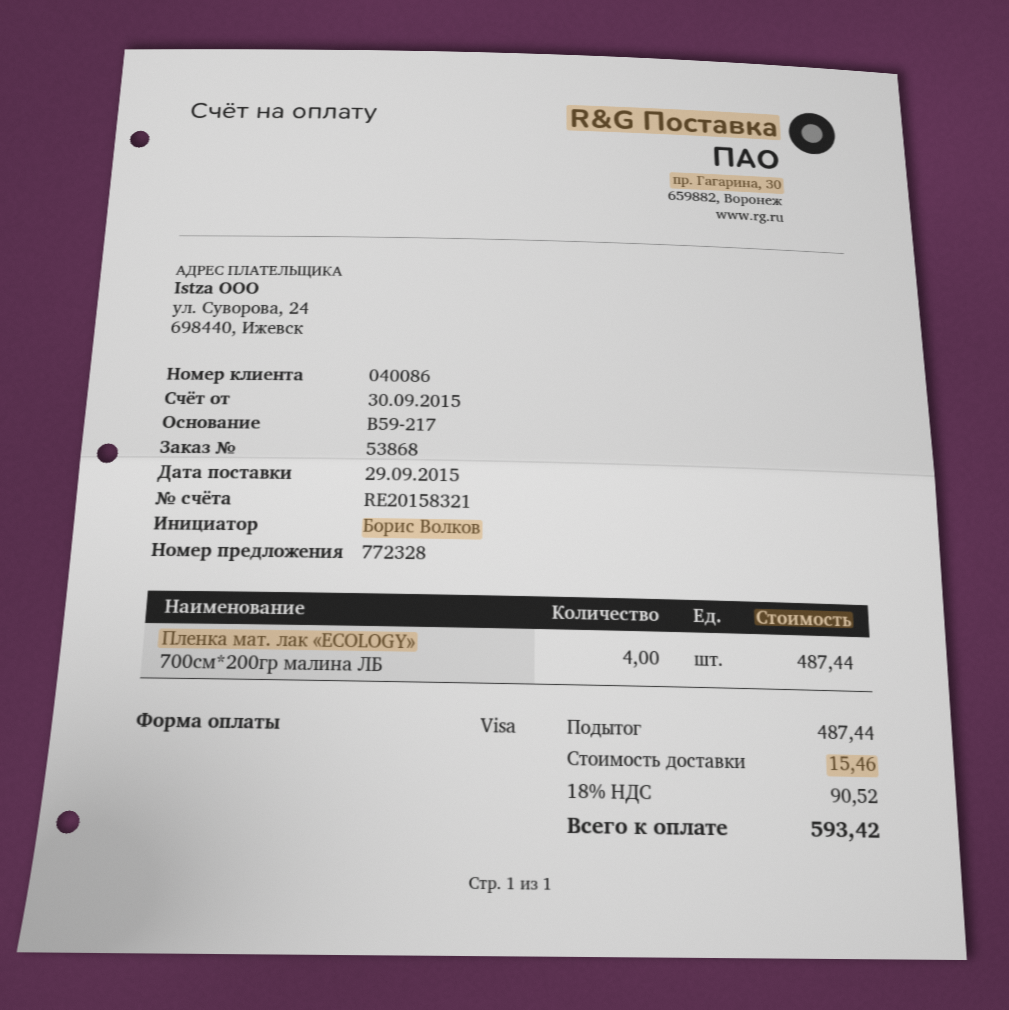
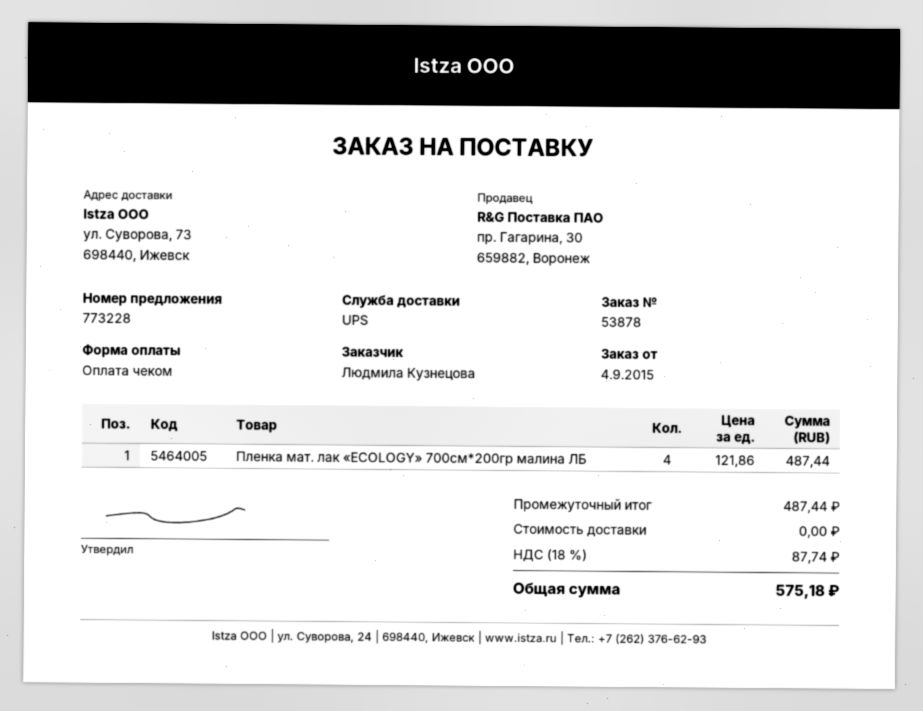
quote number: 772328 -> 773228
order number: 53868 -> 53878
ordered by: Борис Волков -> Людмила Кузнецова
payment method: Visa -> cheque
shipping: 15.46 -> 0.00
tax: 18% = 90.52 -> 18% = 87.74
total: 593.42 -> 575.18

